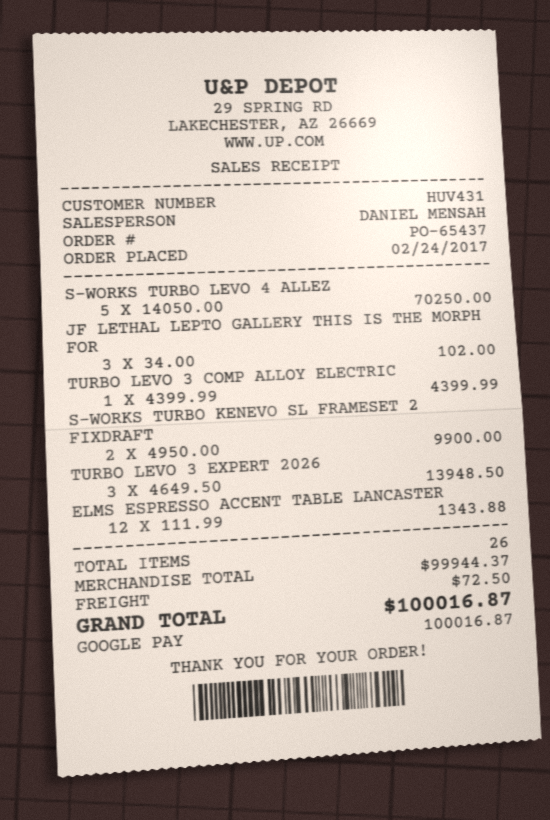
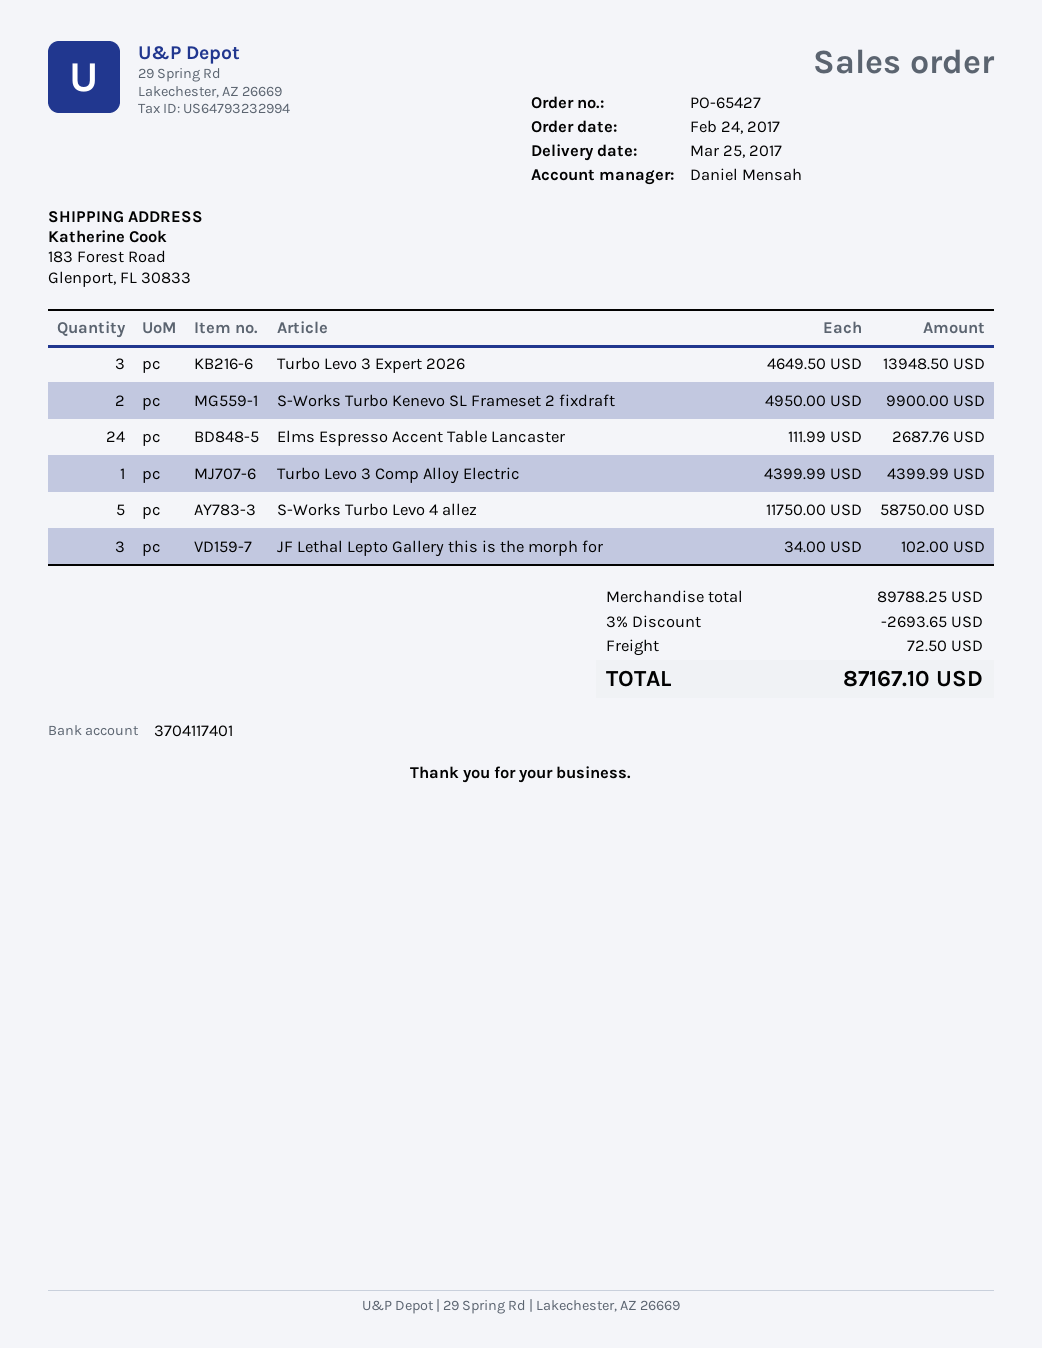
order number: PO-65437 -> PO-65427
S-WORKS TURBO LEVO 4 ALLEZ: 5 x 14050.00 = 70250.00 -> 5 x 11750.00 = 58750.00
ELMS ESPRESSO ACCENT TABLE LANCASTER: 12 x 111.99 = 1343.88 -> 24 x 111.99 = 2687.76
subtotal: 99944.37 -> 89788.25
discount: none -> 3% = 2693.65
total: 100016.87 -> 87167.10

